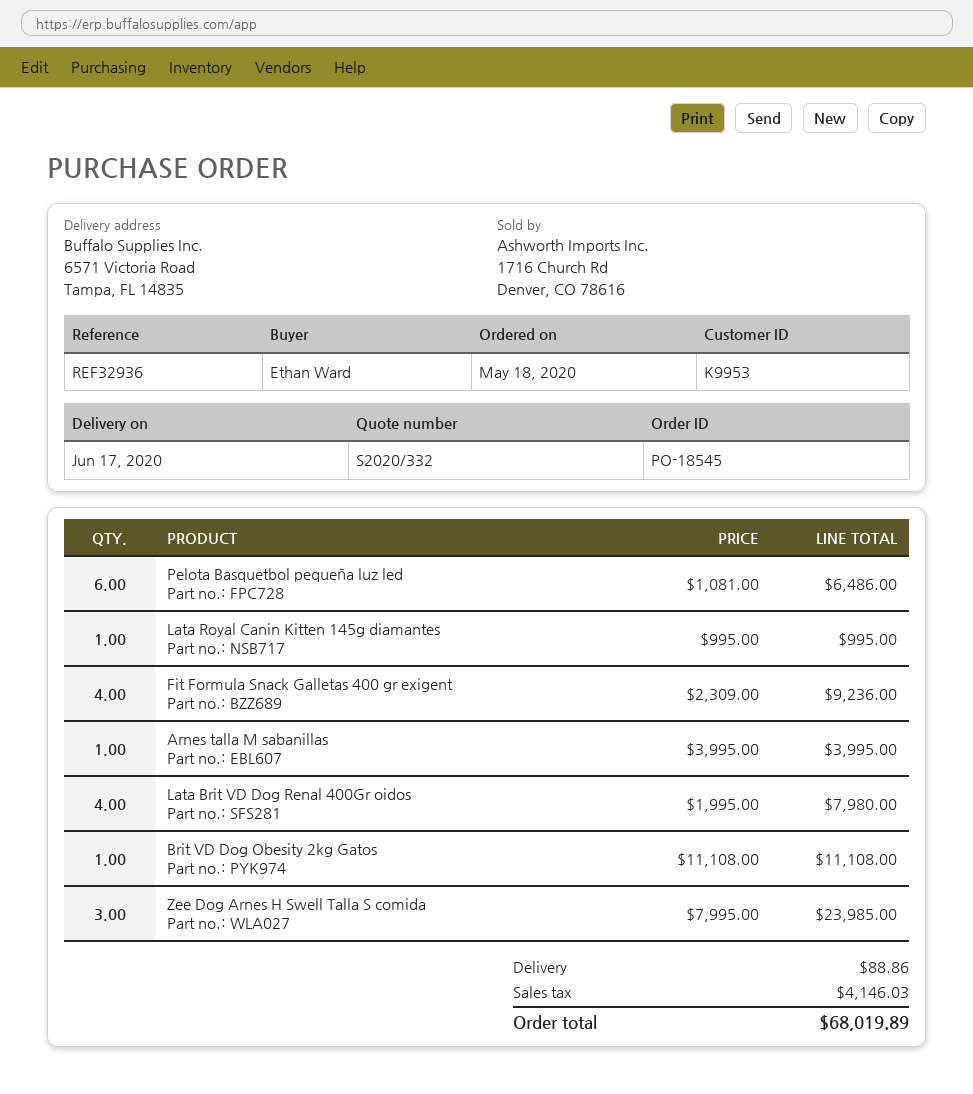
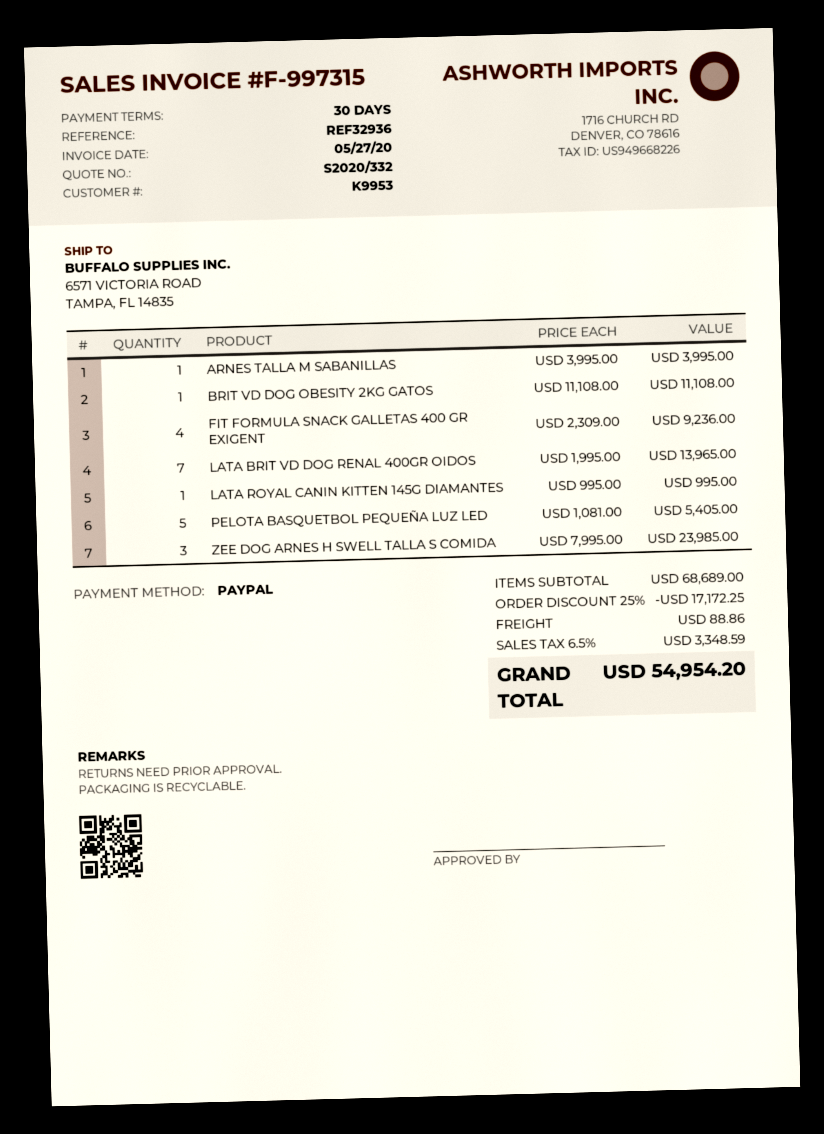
Pelota Basquetbol pequeña luz led: 6 x 1081.00 = 6486.00 -> 5 x 1081.00 = 5405.00
Lata Brit VD Dog Renal 400Gr oidos: 4 x 1995.00 = 7980.00 -> 7 x 1995.00 = 13965.00
discount: none -> 25% = 17172.25
tax: 4146.03 -> 3348.59
total: 68019.89 -> 54954.20

